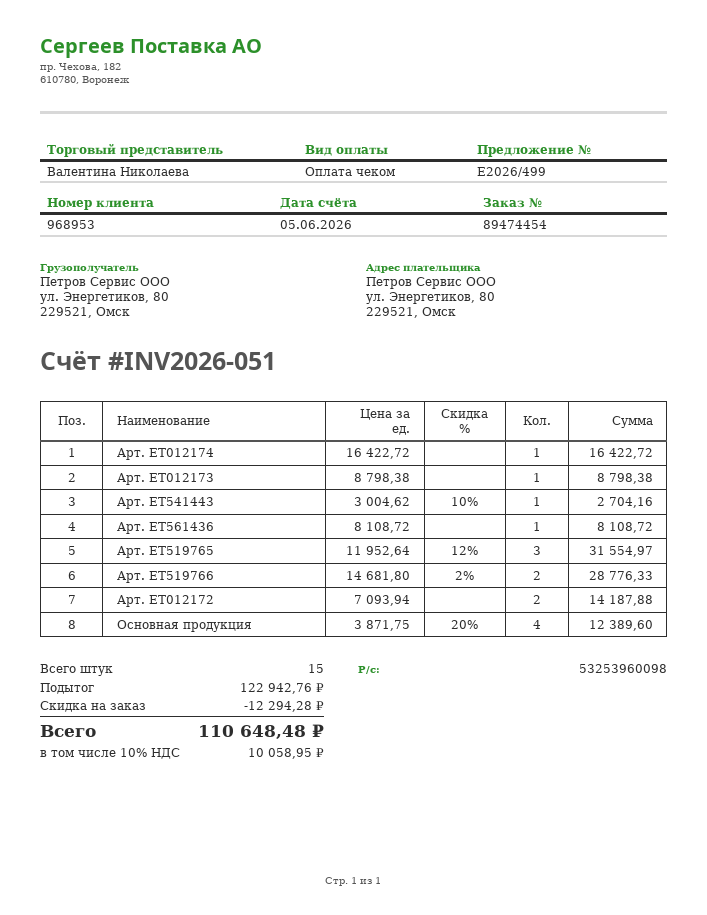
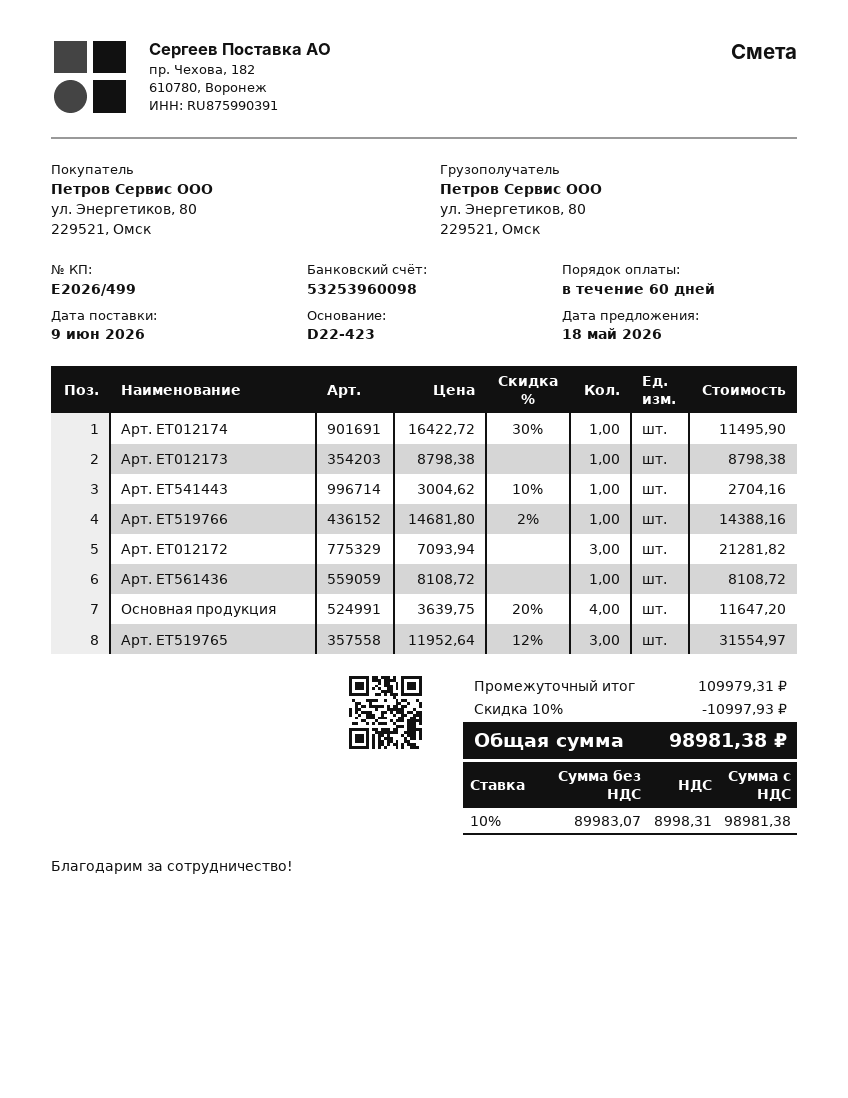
Арт. ET012174: 1 x 16422.72 = 16422.72 -> 1 x 16422.72 - 30% = 11495.90
Арт. ET519766: 2 x 14681.80 - 2% = 28776.33 -> 1 x 14681.80 - 2% = 14388.16
Арт. ET012172: 2 x 7093.94 = 14187.88 -> 3 x 7093.94 = 21281.82
Основная продукция: 4 x 3871.75 - 20% = 12389.60 -> 4 x 3639.75 - 20% = 11647.20
subtotal: 122942.76 -> 109979.31
discount: 12294.28 -> 10997.93
tax: 10% = 10058.95 -> 10% = 8998.31
total: 110648.48 -> 98981.38

